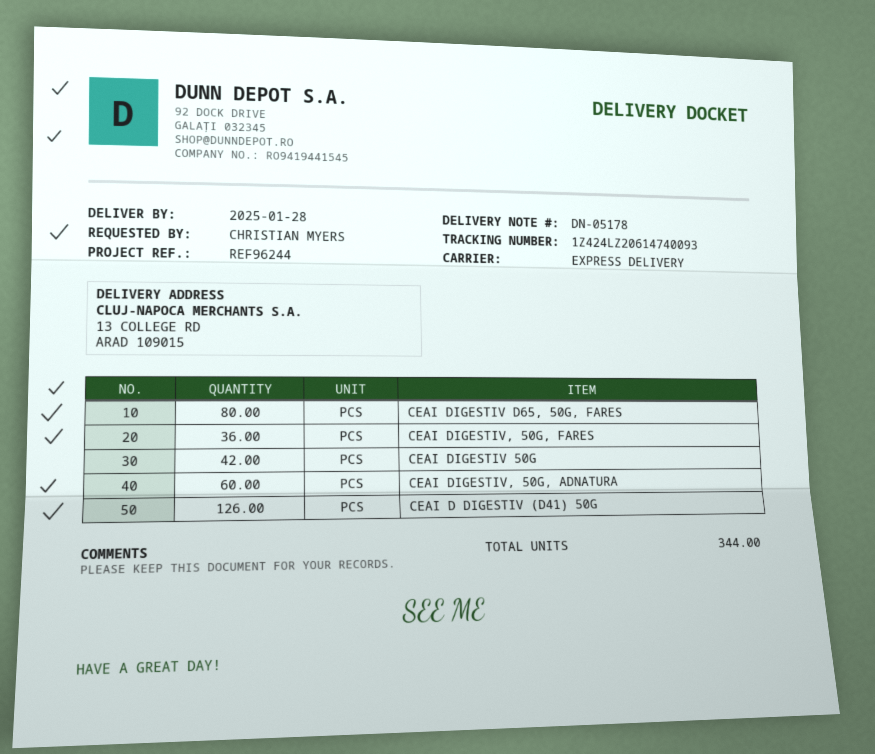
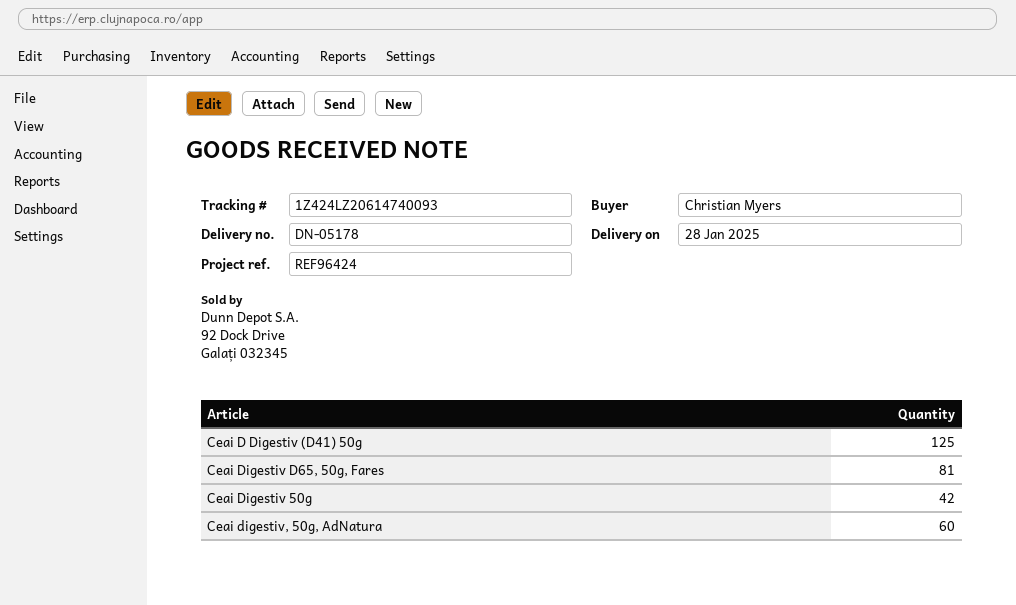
reference: REF96244 -> REF96424
CEAI DIGESTIV D65, 50G, FARES: 80 -> 81
CEAI DIGESTIV, 50G, FARES: 36 -> none
CEAI D DIGESTIV (D41) 50G: 126 -> 125

